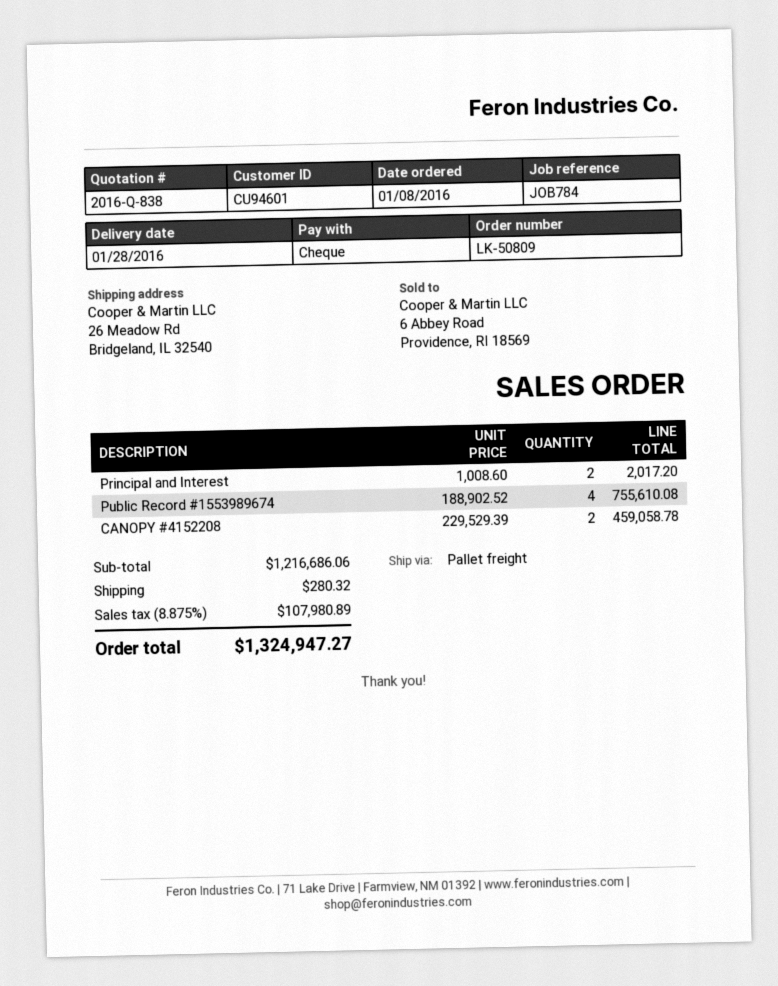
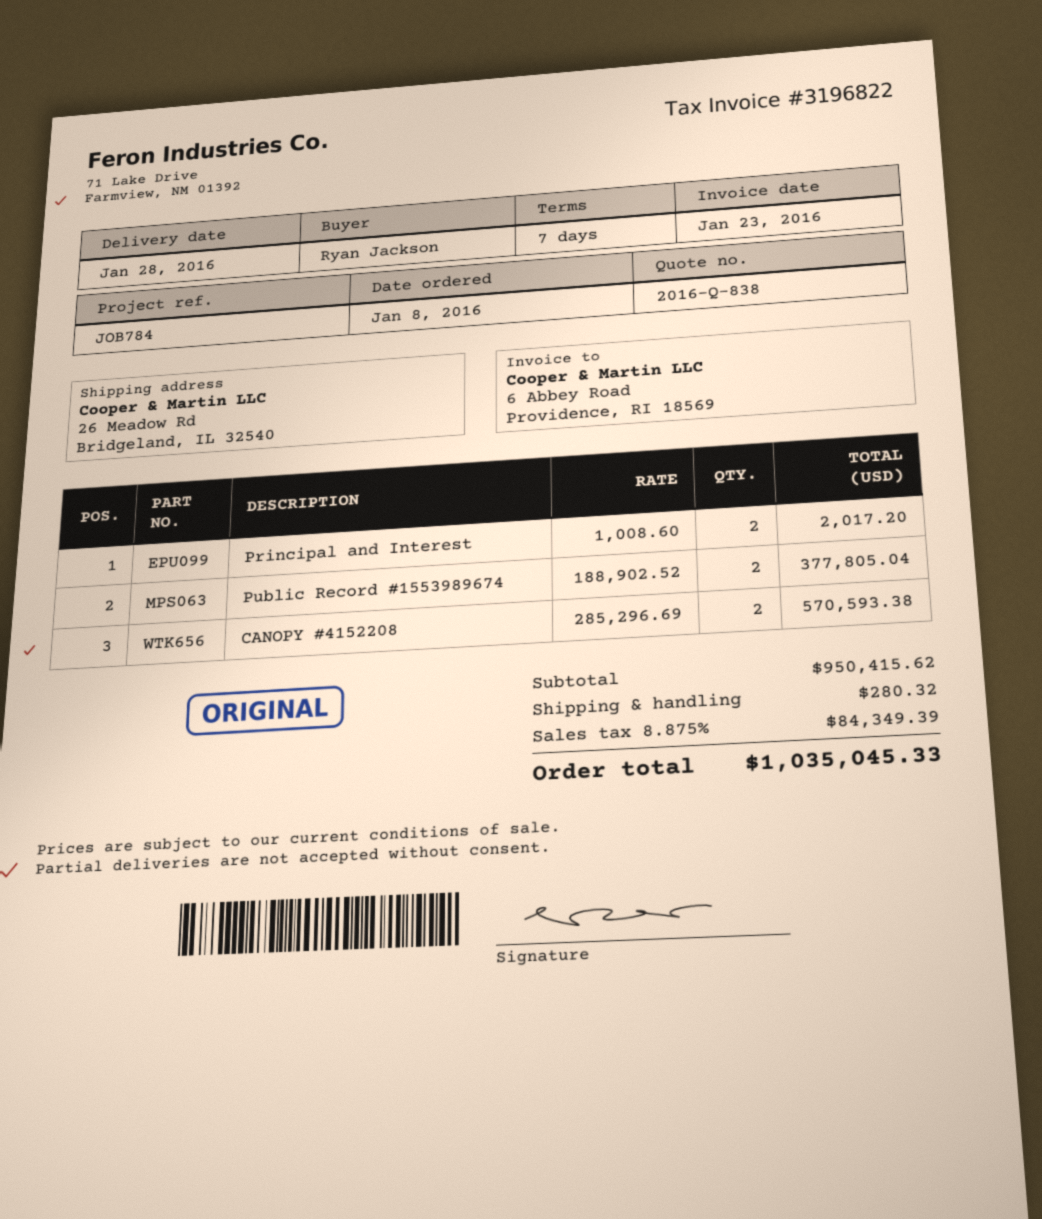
Public Record #1553989674: 4 x 188902.52 = 755610.08 -> 2 x 188902.52 = 377805.04
CANOPY #4152208: 2 x 229529.39 = 459058.78 -> 2 x 285296.69 = 570593.38
subtotal: 1216686.06 -> 950415.62
tax: 8.875% = 107980.89 -> 8.875% = 84349.39
total: 1324947.27 -> 1035045.33

